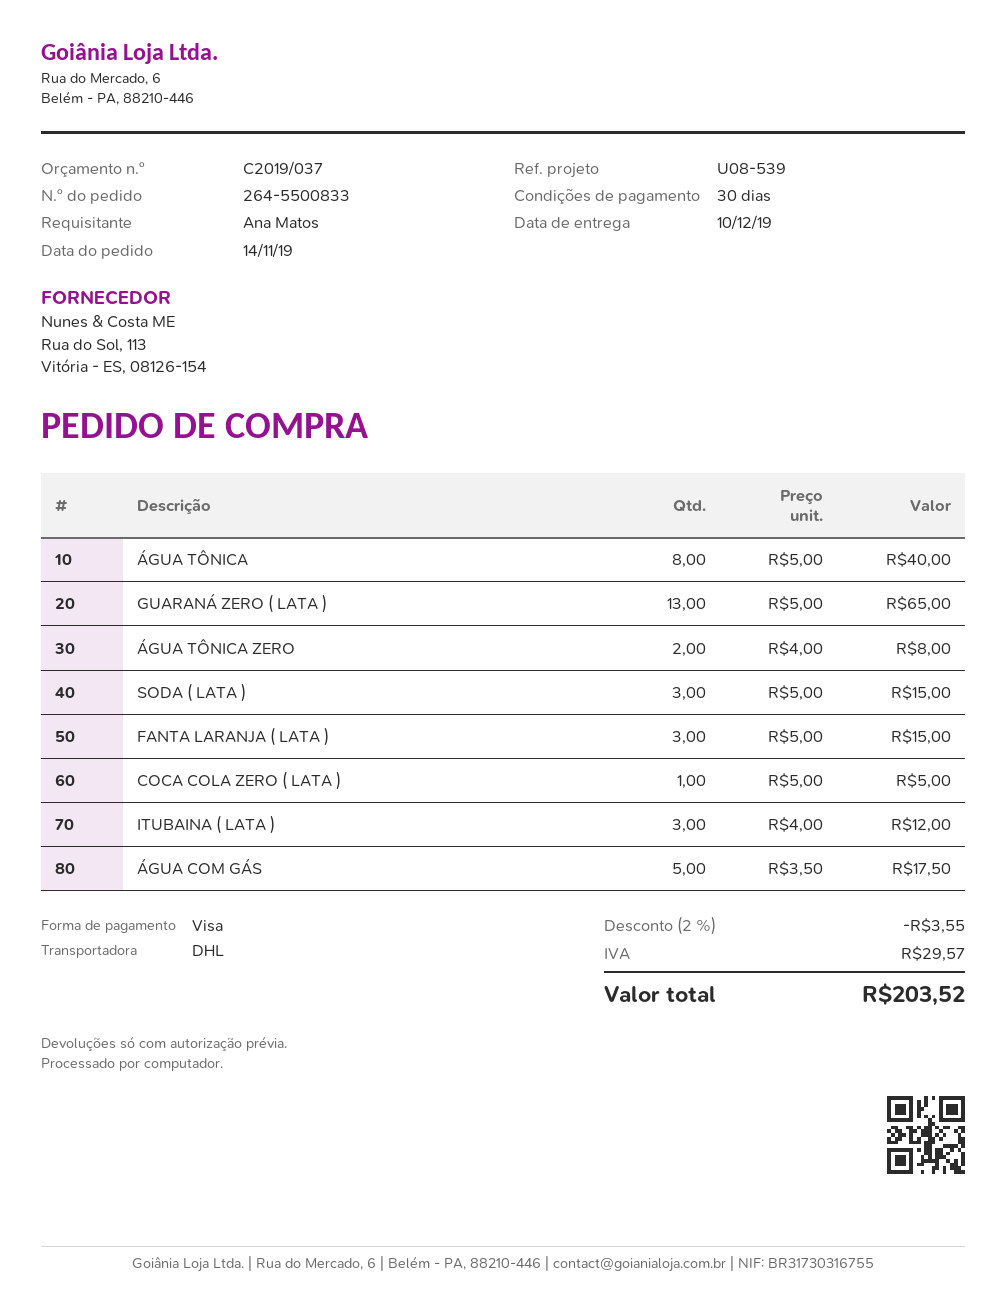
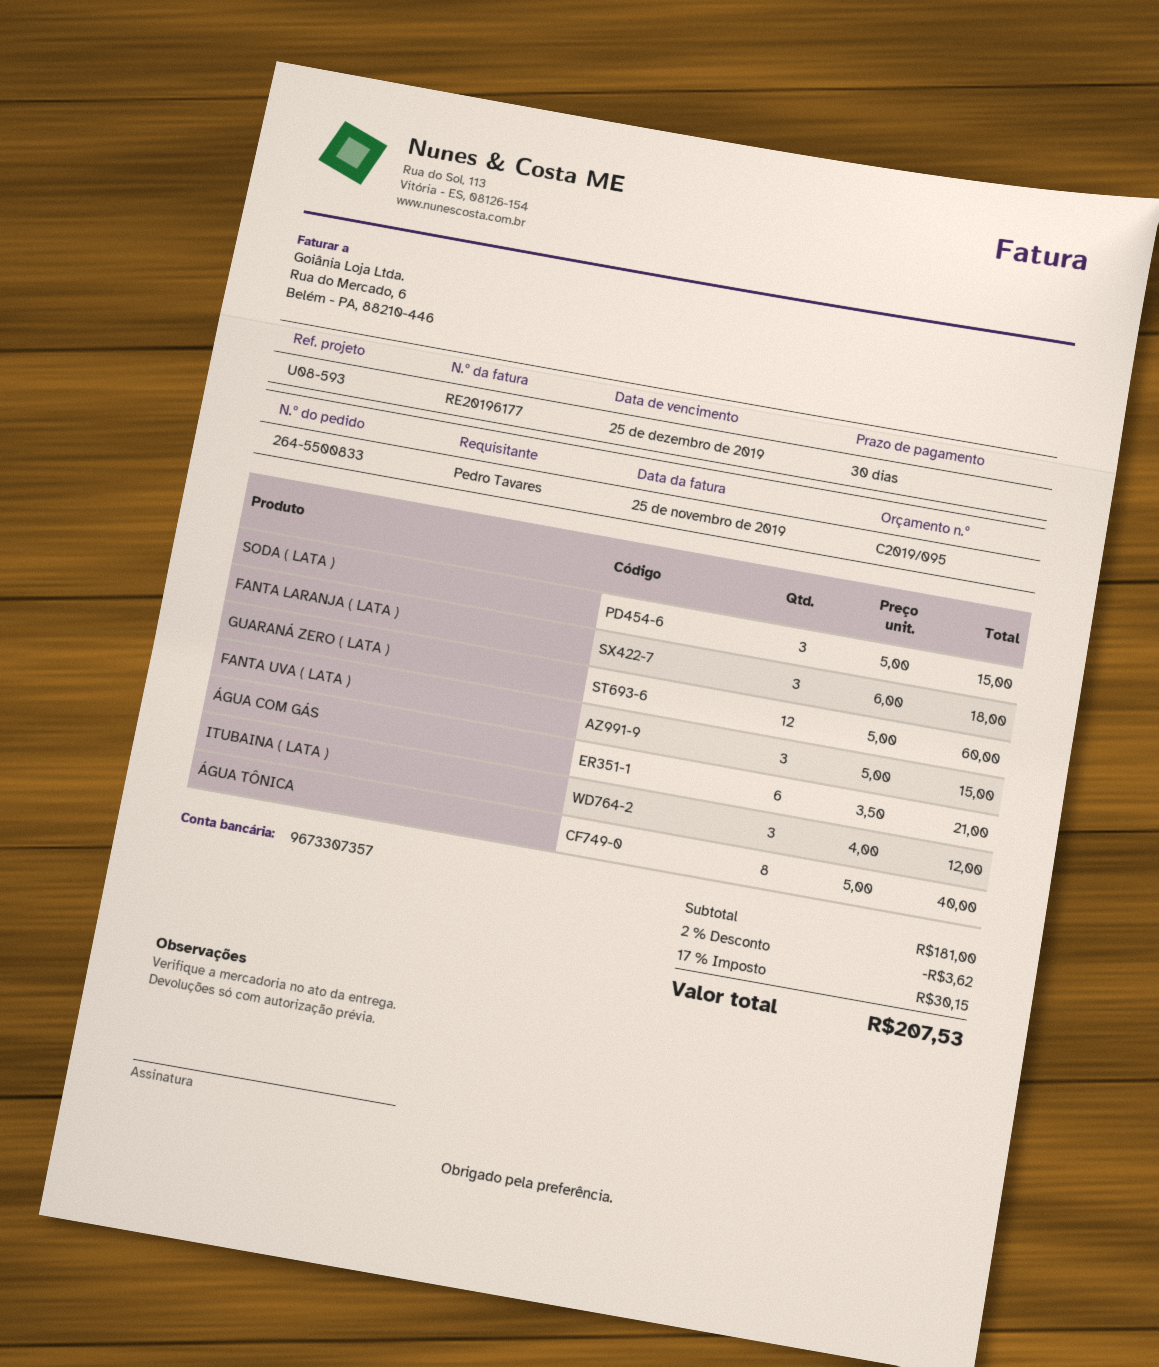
quote number: C2019/037 -> C2019/095
reference: U08-539 -> U08-593
ordered by: Ana Matos -> Pedro Tavares
GUARANÁ ZERO ( LATA ): 13 x 5.00 = 65.00 -> 12 x 5.00 = 60.00
ÁGUA TÔNICA ZERO: 2 x 4.00 = 8.00 -> none
FANTA LARANJA ( LATA ): 3 x 5.00 = 15.00 -> 3 x 6.00 = 18.00
COCA COLA ZERO ( LATA ): 1 x 5.00 = 5.00 -> none
ÁGUA COM GÁS: 5 x 3.50 = 17.50 -> 6 x 3.50 = 21.00
FANTA UVA ( LATA ): none -> 3 x 5.00 = 15.00
discount: 2% = 3.55 -> 2% = 3.62
tax: 29.57 -> 30.15
total: 203.52 -> 207.53

